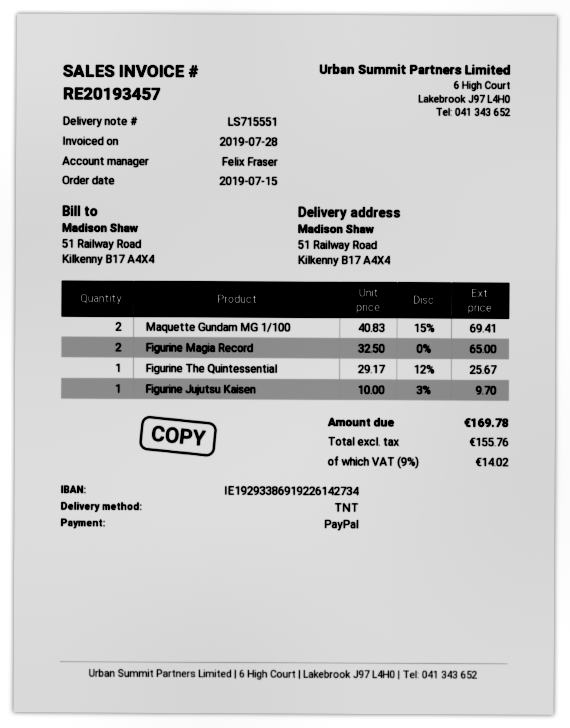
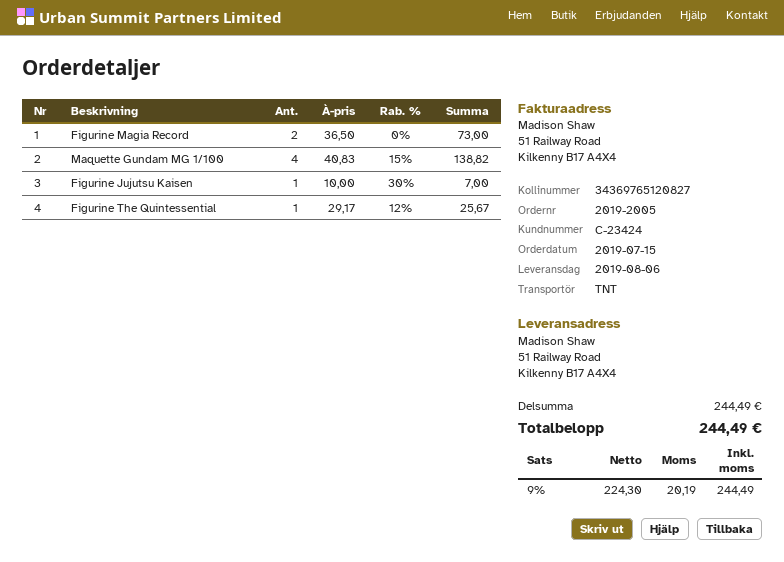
Maquette Gundam MG 1/100: 2 x 40.83 - 15% = 69.41 -> 4 x 40.83 - 15% = 138.82
Figurine Magia Record: 2 x 32.50 = 65.00 -> 2 x 36.50 = 73.00
Figurine Jujutsu Kaisen: 1 x 10.00 - 3% = 9.70 -> 1 x 10.00 - 30% = 7.00
net: 155.76 -> 224.30
tax: 9% = 14.02 -> 9% = 20.19
total: 169.78 -> 244.49

